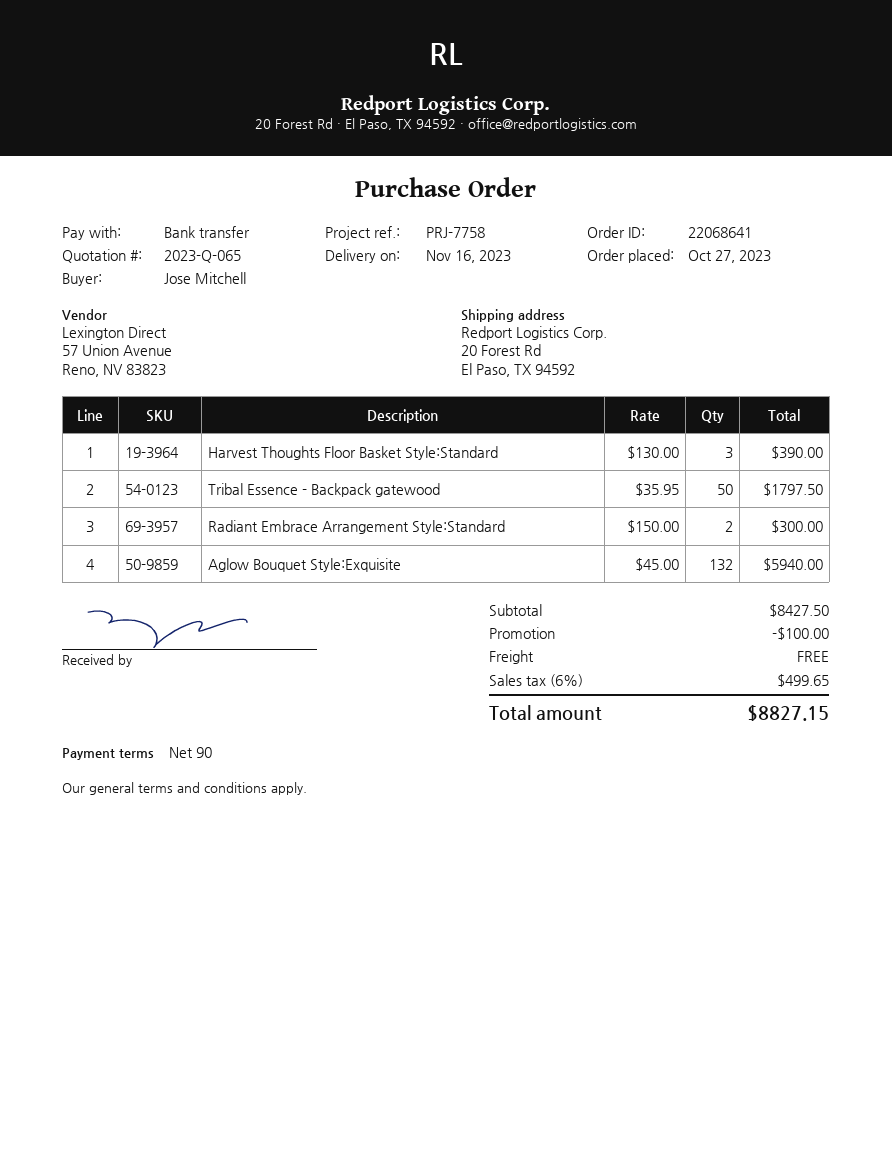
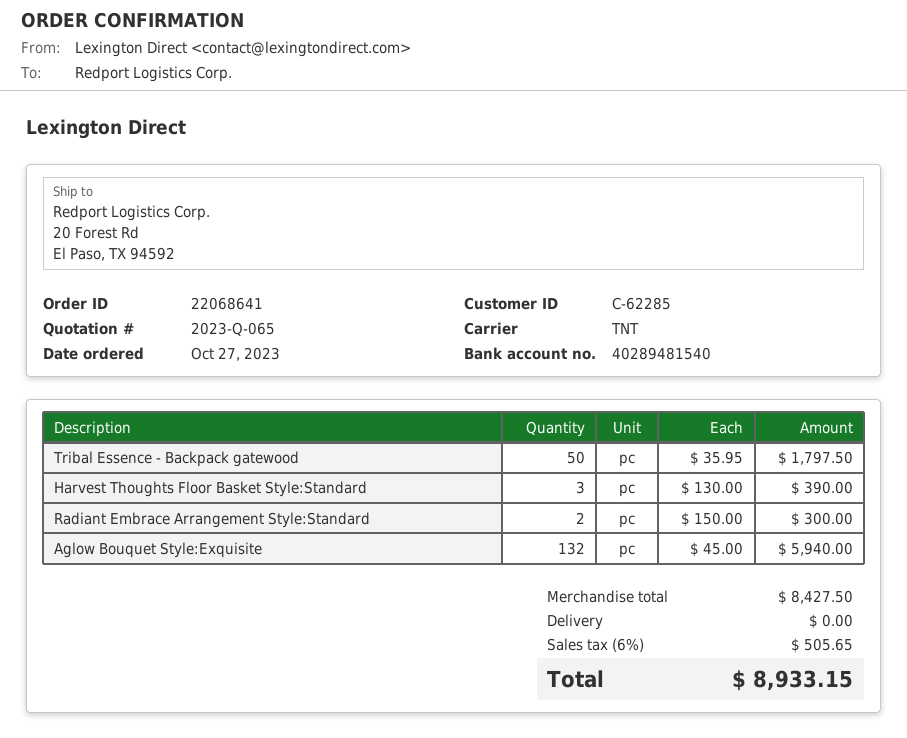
discount: 100.00 -> none
tax: 6% = 499.65 -> 6% = 505.65
total: 8827.15 -> 8933.15

